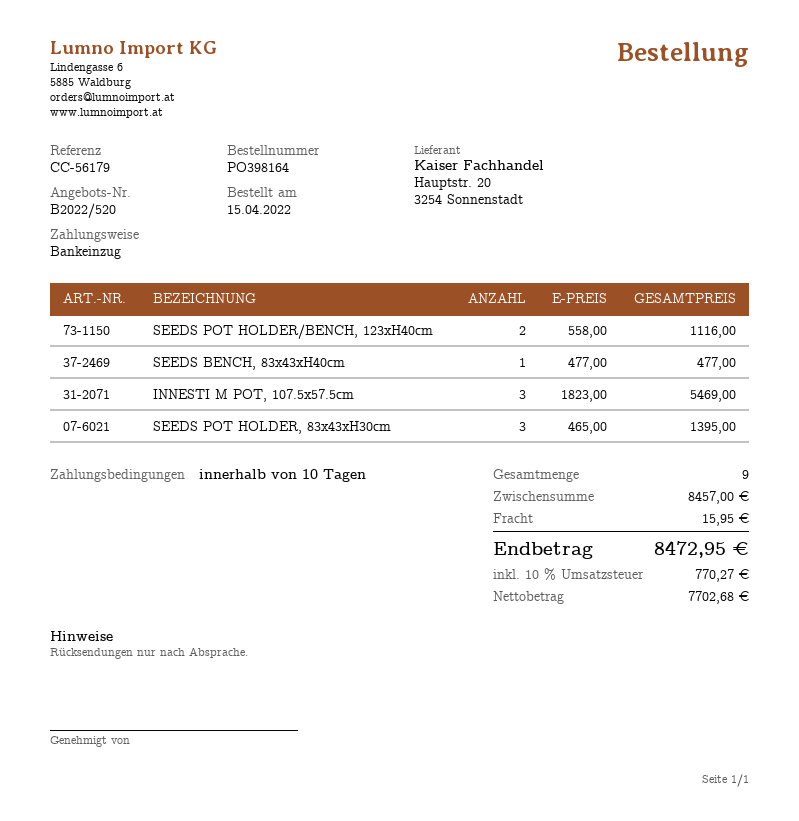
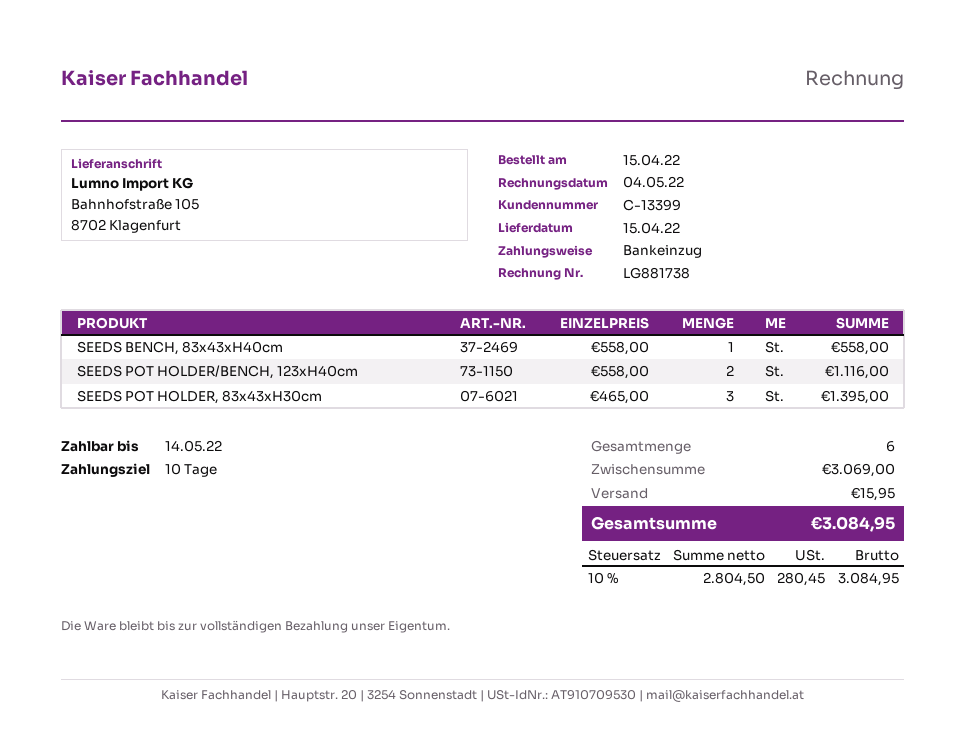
SEEDS BENCH, 83x43xH40cm: 1 x 477.00 = 477.00 -> 1 x 558.00 = 558.00
INNESTI M POT, 107.5x57.5cm: 3 x 1823.00 = 5469.00 -> none
total quantity: 9 -> 6
subtotal: 8457.00 -> 3069.00
net: 7702.68 -> 2804.50
tax: 10% = 770.27 -> 10% = 280.45
total: 8472.95 -> 3084.95

